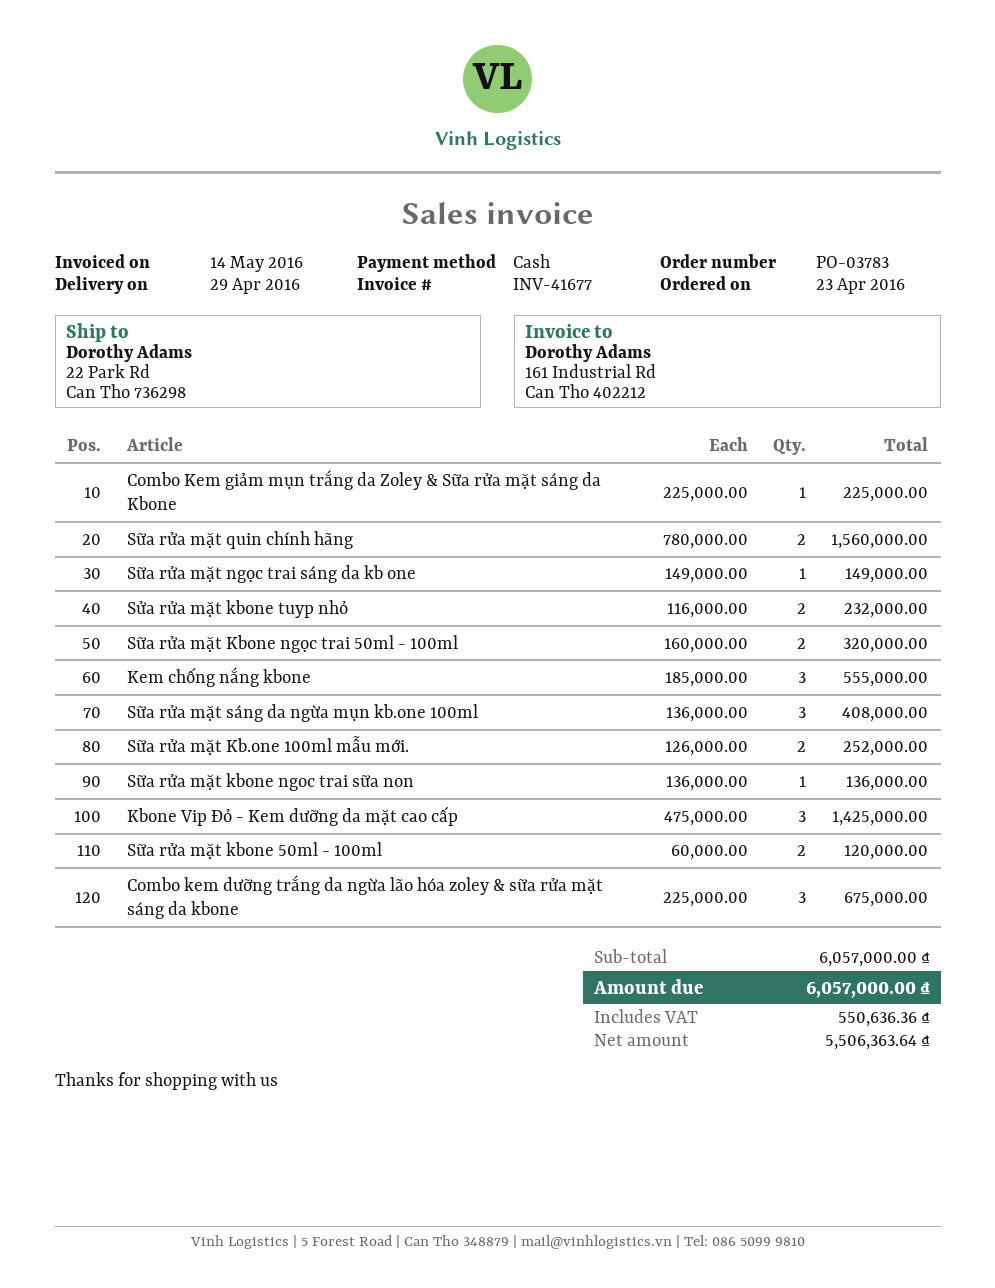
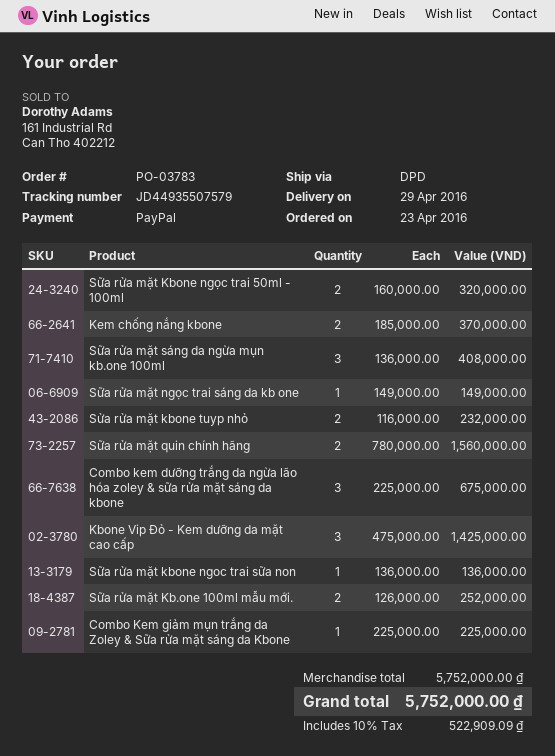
payment method: cash -> PayPal
Kem chống nắng kbone: 3 x 185000.00 = 555000.00 -> 2 x 185000.00 = 370000.00
Sữa rửa mặt kbone 50ml - 100ml: 2 x 60000.00 = 120000.00 -> none
subtotal: 6057000.00 -> 5752000.00
tax: 550636.36 -> 522909.09
total: 6057000.00 -> 5752000.00

